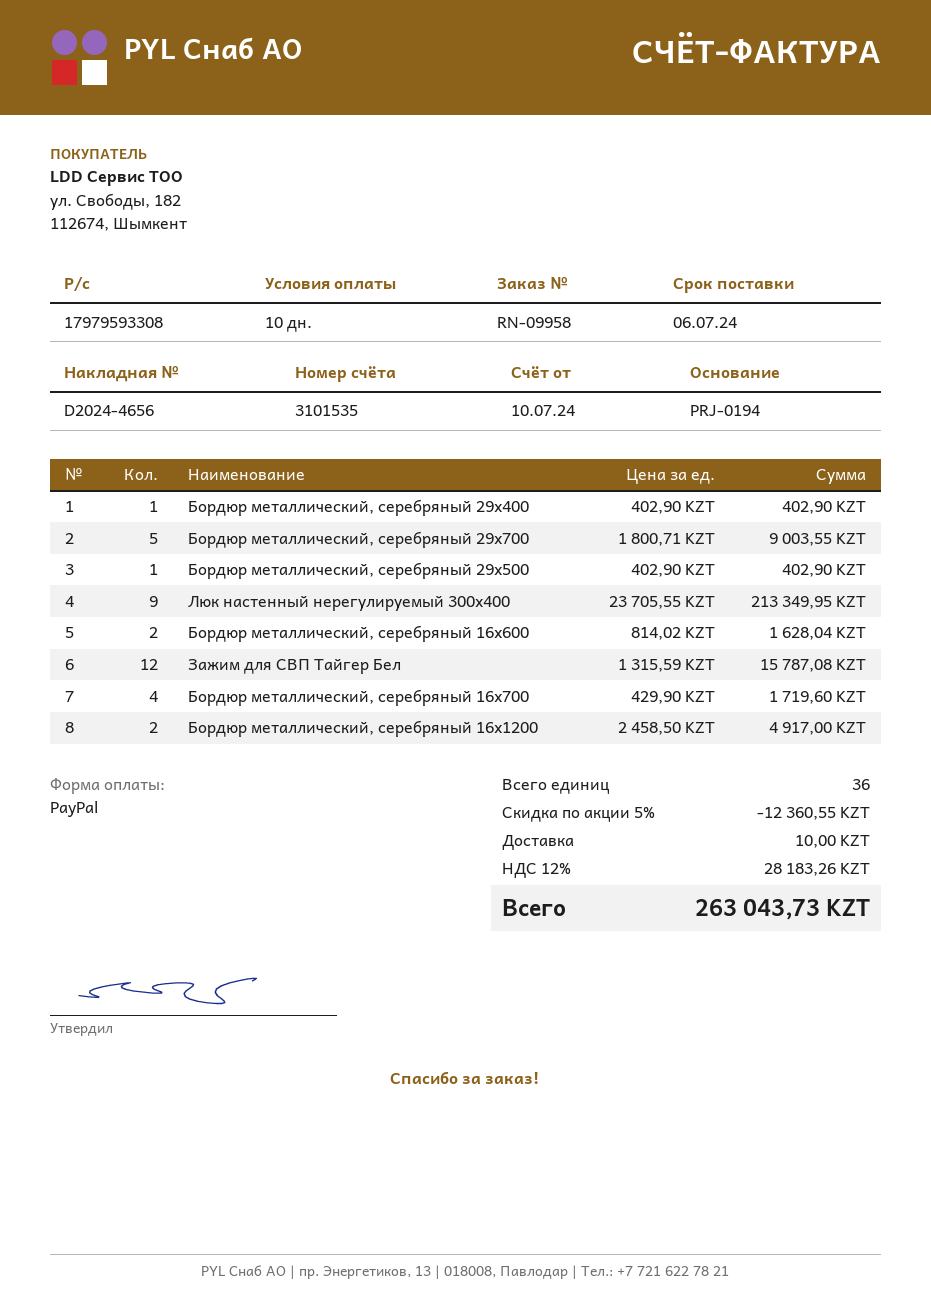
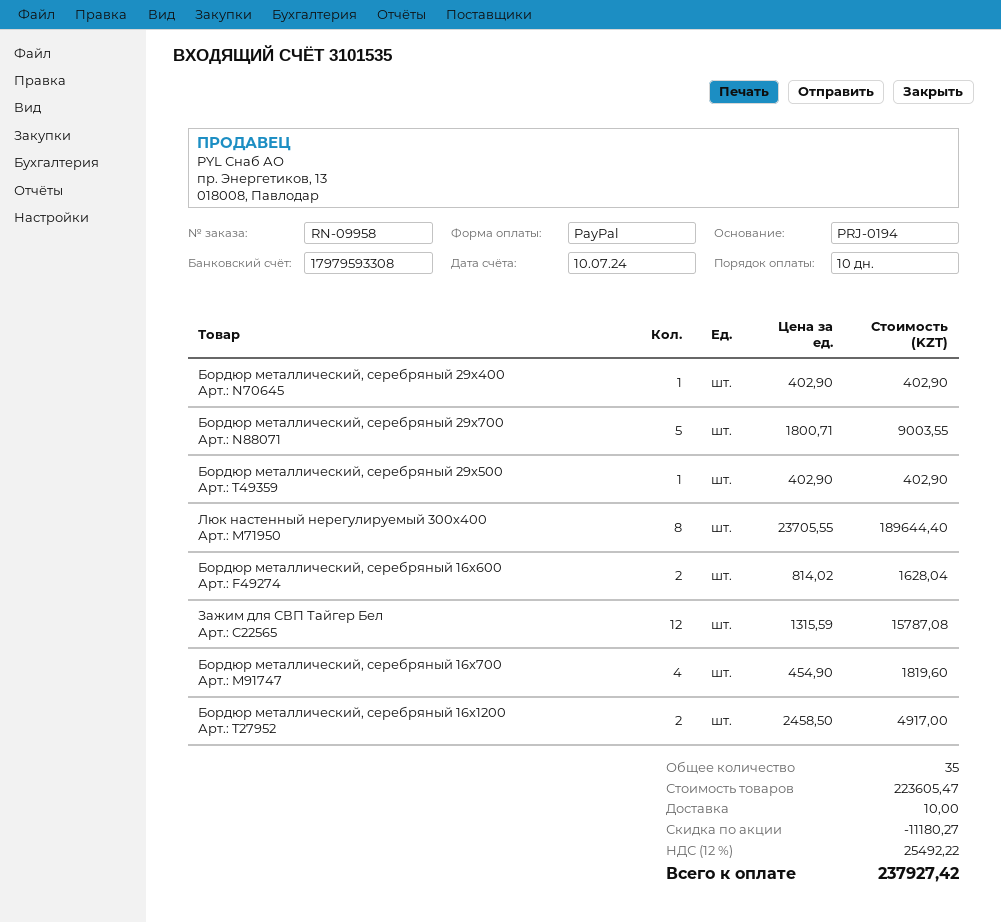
Люк настенный нерегулируемый 300х400: 9 x 23705.55 = 213349.95 -> 8 x 23705.55 = 189644.40
Бордюр металлический, серебряный 16х700: 4 x 429.90 = 1719.60 -> 4 x 454.90 = 1819.60
total quantity: 36 -> 35
discount: 12360.55 -> 11180.27
tax: 12% = 28183.26 -> 12% = 25492.22
total: 263043.73 -> 237927.42

